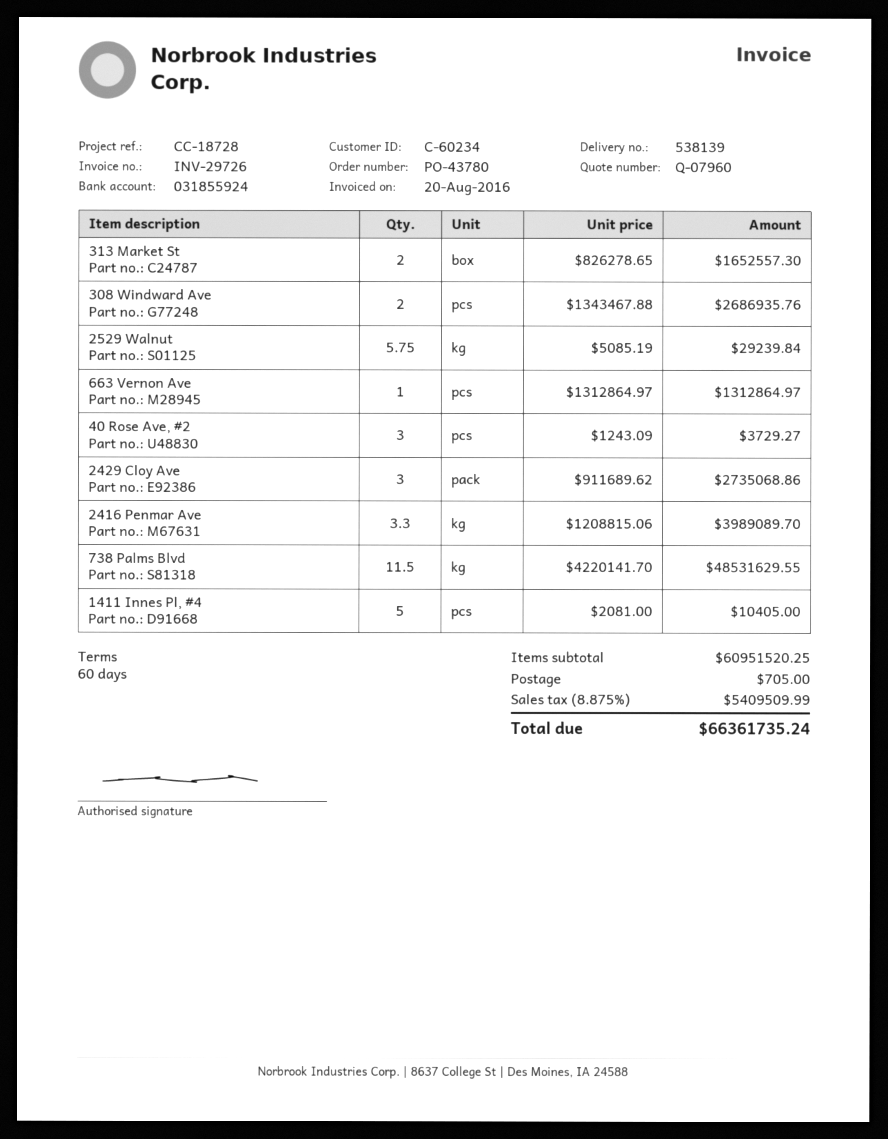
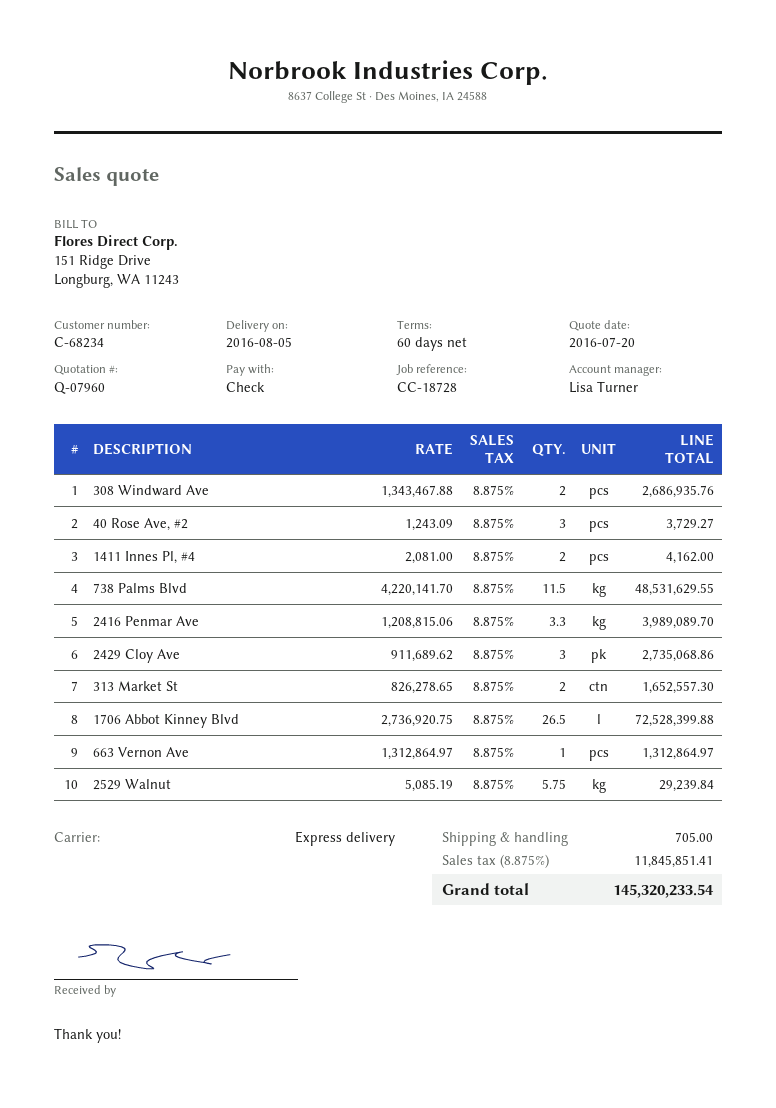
customer number: C-60234 -> C-68234
1411 Innes Pl, #4: 5 x 2081.00 = 10405.00 -> 2 x 2081.00 = 4162.00
1706 Abbot Kinney Blvd: none -> 26.5 x 2736920.75 = 72528399.88
tax: 8.875% = 5409509.99 -> 8.875% = 11845851.41
total: 66361735.24 -> 145320233.54

